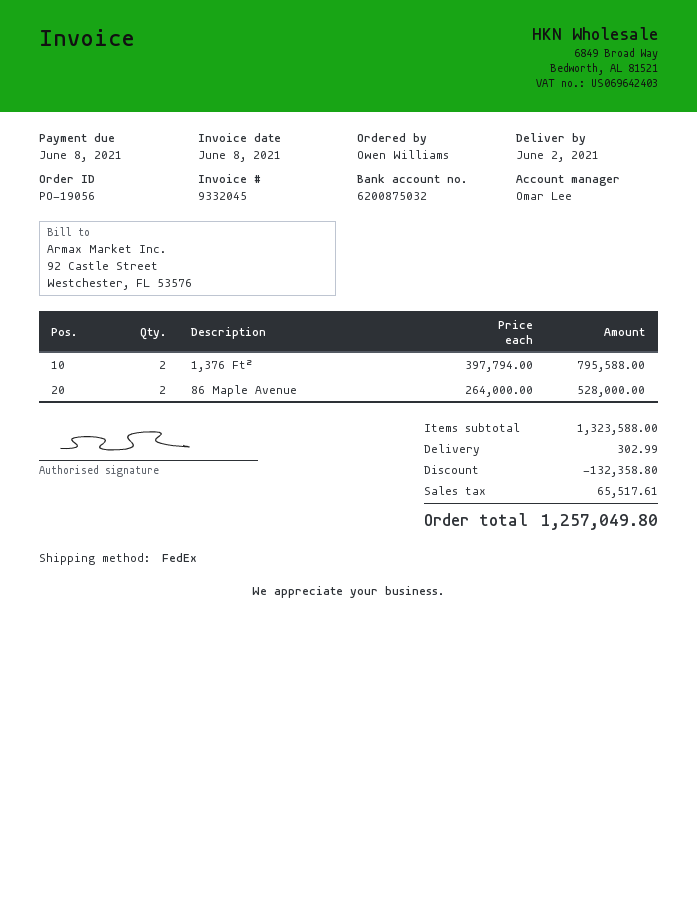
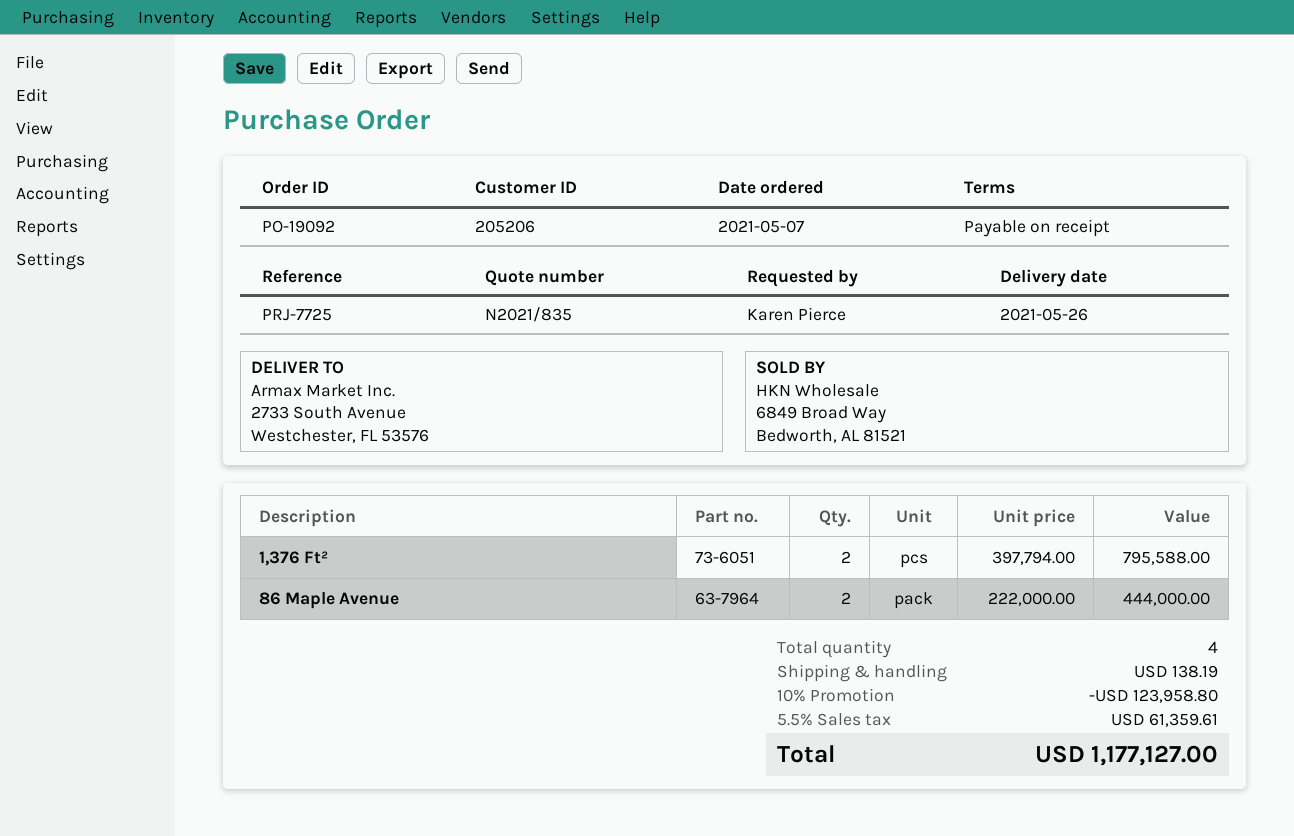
order number: PO-19056 -> PO-19092
delivery date: 2021-06-02 -> 2021-05-26
ordered by: Owen Williams -> Karen Pierce
86 Maple Avenue: 2 x 264000.00 = 528000.00 -> 2 x 222000.00 = 444000.00
discount: 132358.80 -> 123958.80
shipping: 302.99 -> 138.19
tax: 65517.61 -> 61359.61
total: 1257049.80 -> 1177127.00

